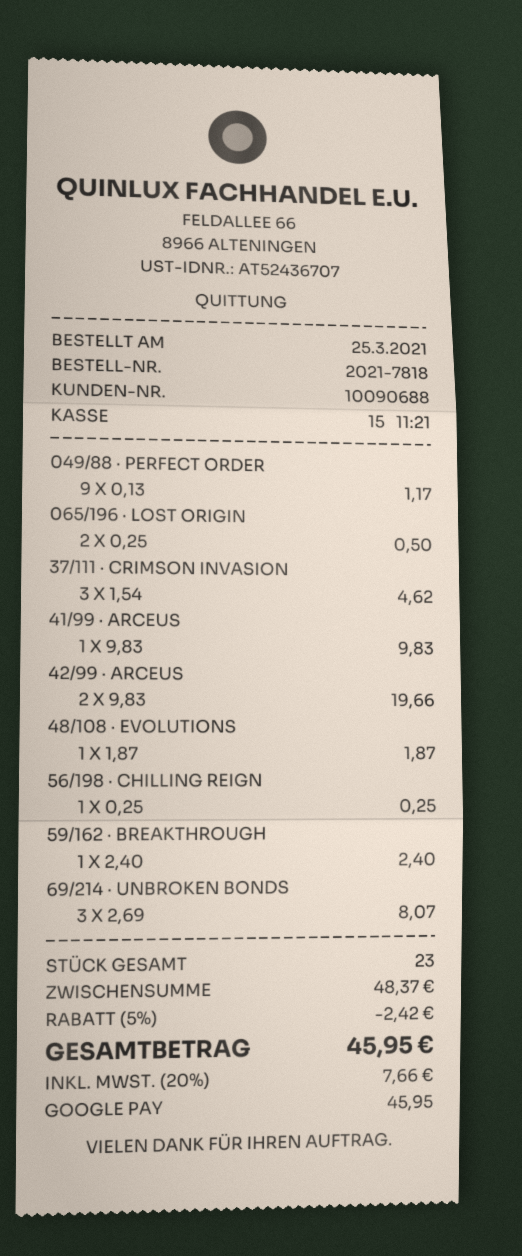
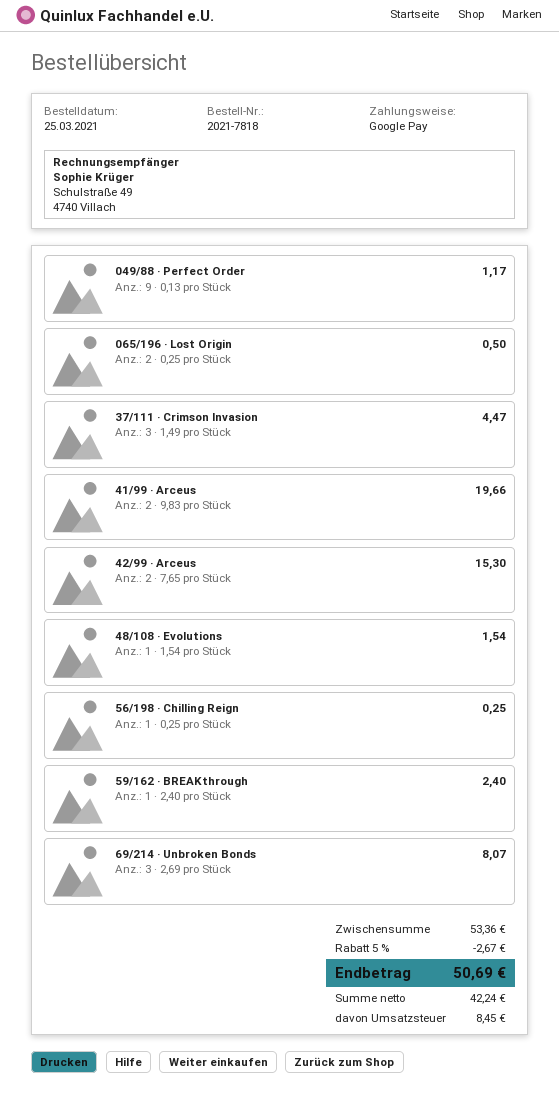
37/111 · CRIMSON INVASION: 3 x 1.54 = 4.62 -> 3 x 1.49 = 4.47
41/99 · ARCEUS: 1 x 9.83 = 9.83 -> 2 x 9.83 = 19.66
42/99 · ARCEUS: 2 x 9.83 = 19.66 -> 2 x 7.65 = 15.30
48/108 · EVOLUTIONS: 1 x 1.87 = 1.87 -> 1 x 1.54 = 1.54
subtotal: 48.37 -> 53.36
discount: 5% = 2.42 -> 5% = 2.67
tax: 7.66 -> 8.45
total: 45.95 -> 50.69

